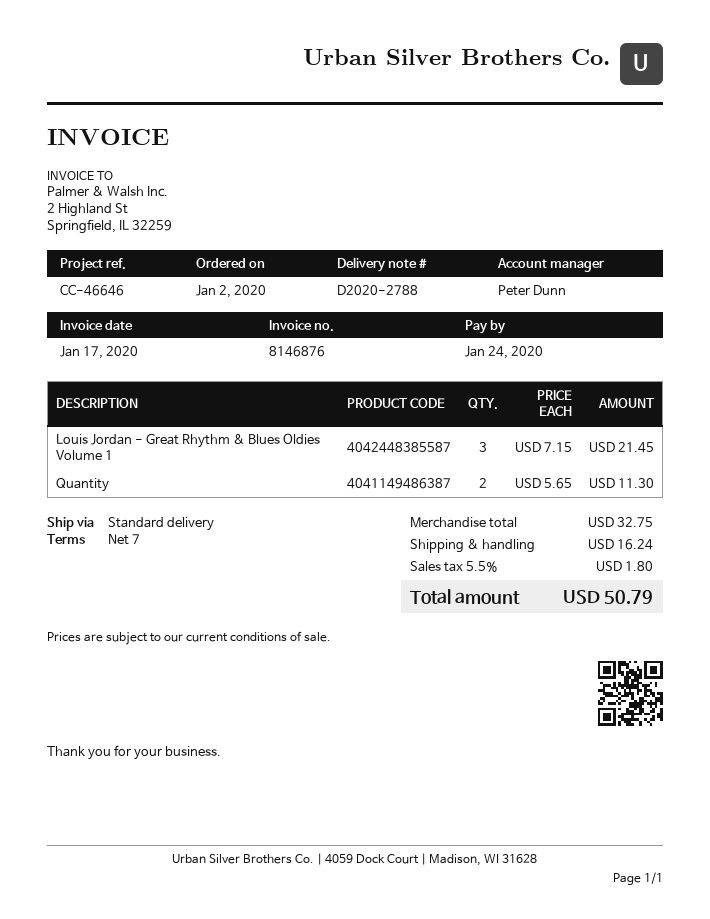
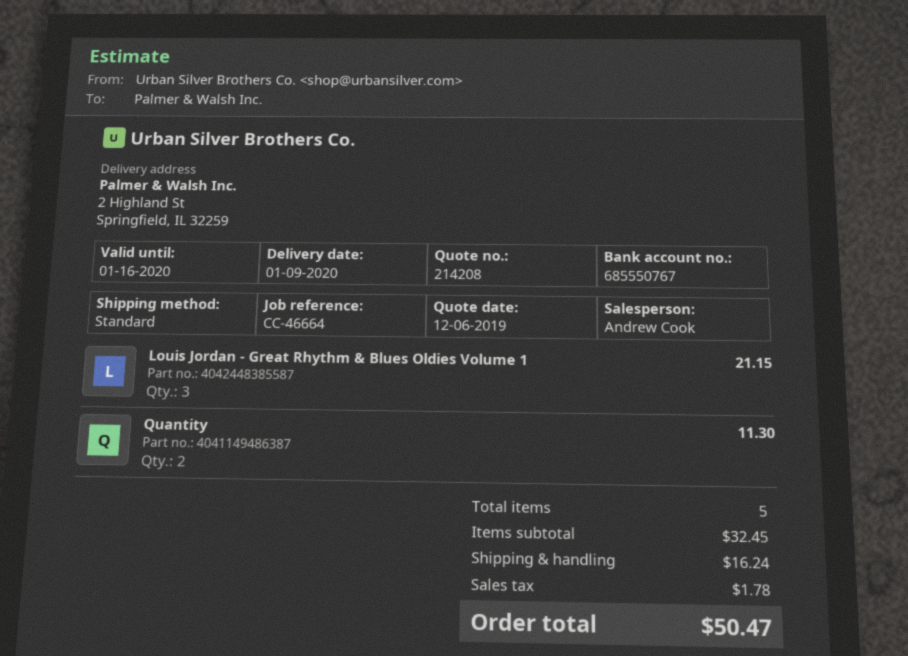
reference: CC-46646 -> CC-46664
sales rep: Peter Dunn -> Andrew Cook
Louis Jordan - Great Rhythm & Blues Oldies Volume 1: 3 for 21.45 -> 3 for 21.15
subtotal: 32.75 -> 32.45
tax: 1.80 -> 1.78
total: 50.79 -> 50.47

